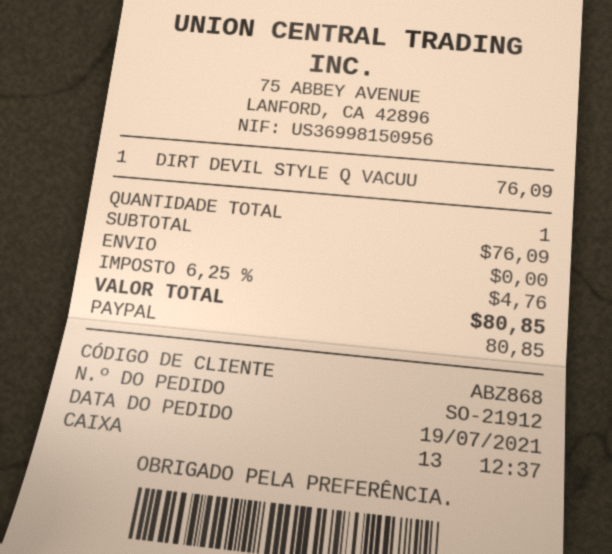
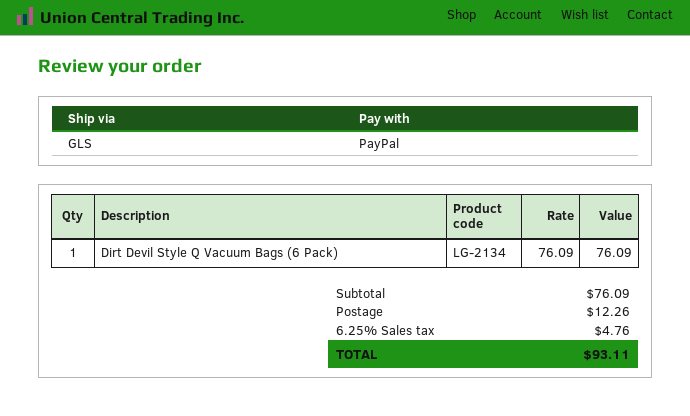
shipping: 0.00 -> 12.26
total: 80.85 -> 93.11

